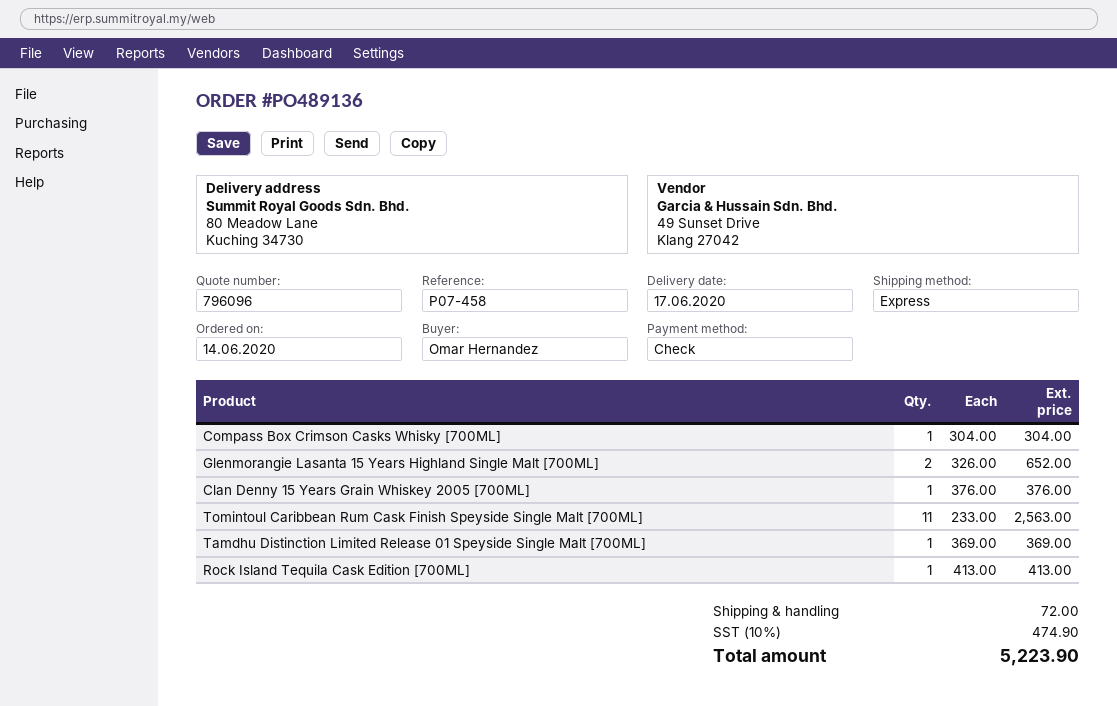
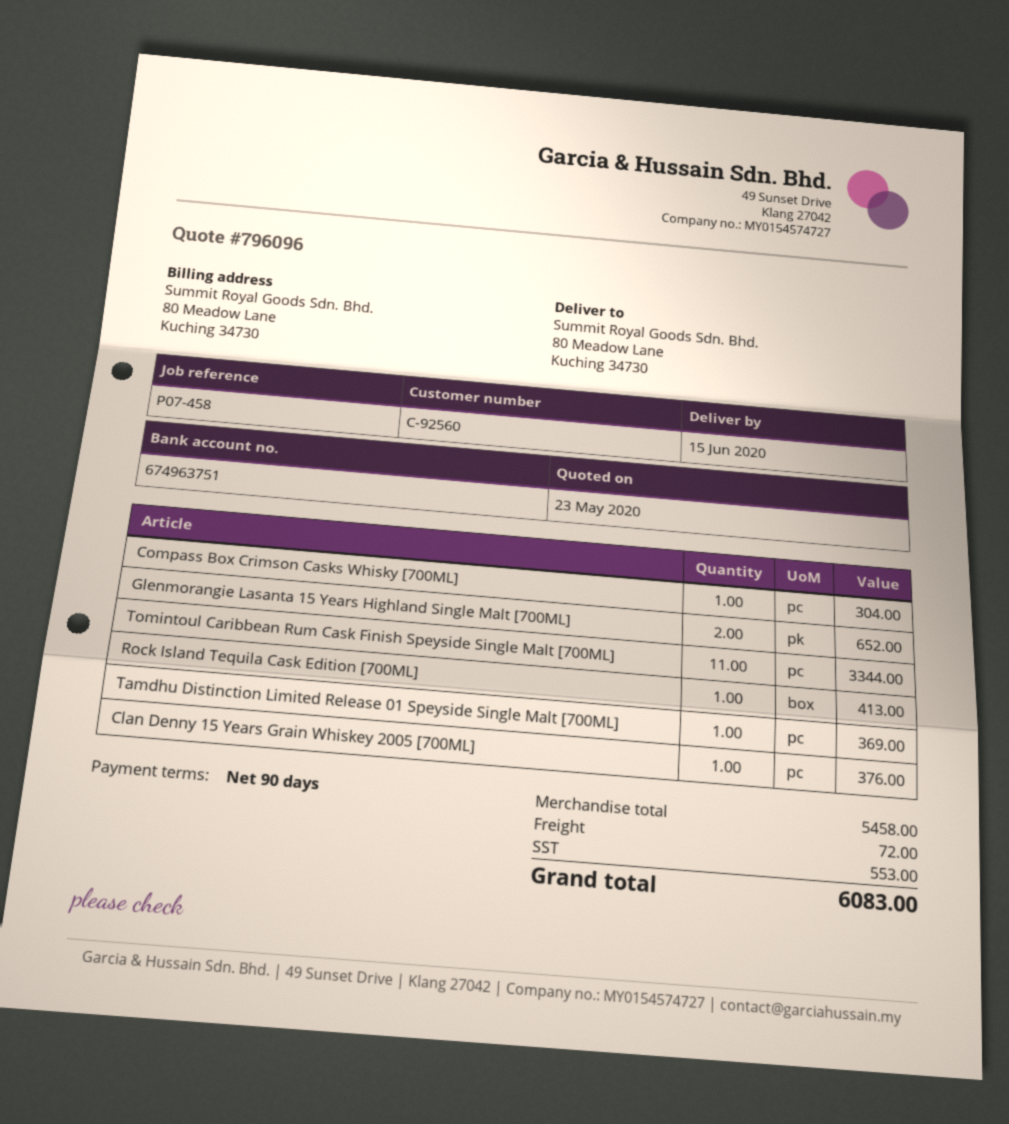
delivery date: 2020-06-17 -> 2020-06-15
Tomintoul Caribbean Rum Cask Finish Speyside Single Malt [700ML]: 11 for 2563.00 -> 11 for 3344.00
tax: 474.90 -> 553.00
total: 5223.90 -> 6083.00

